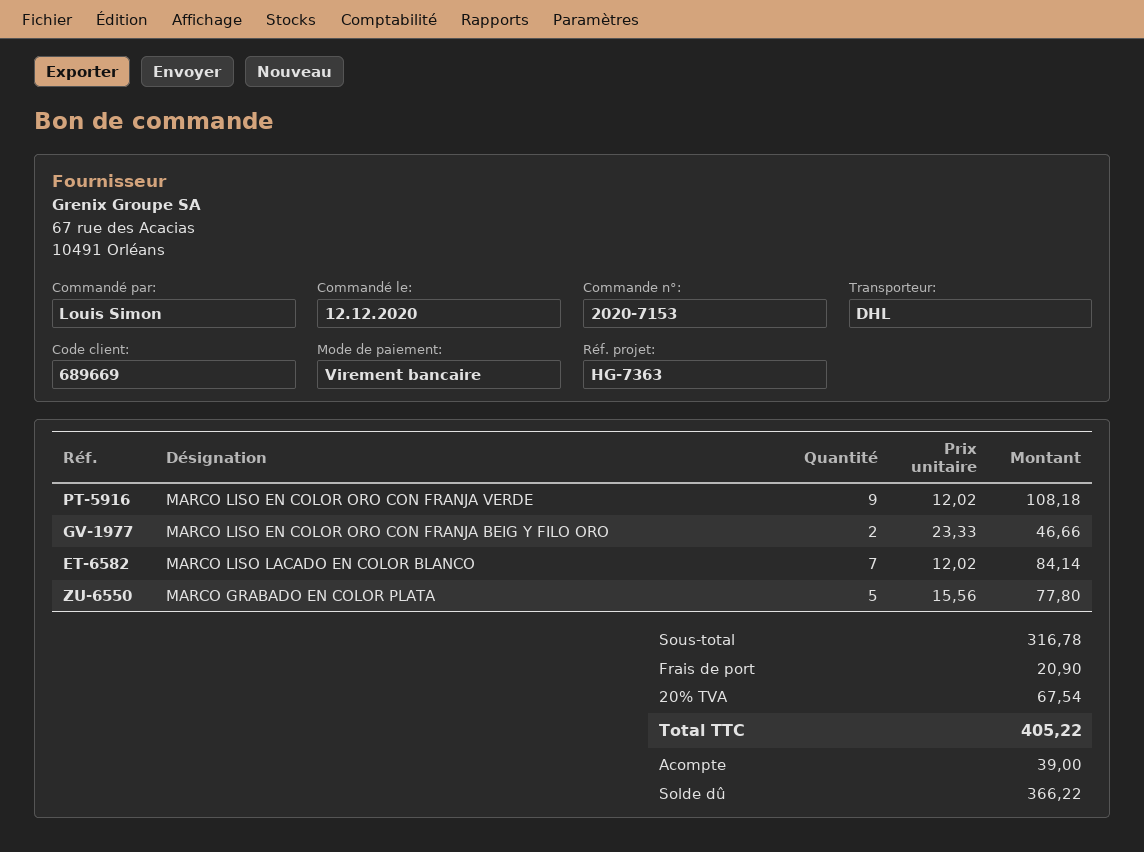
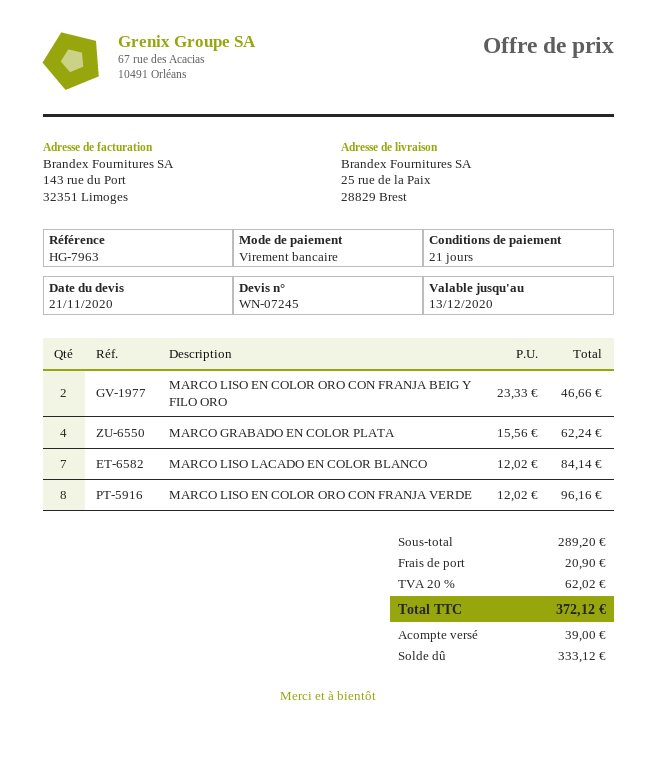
reference: HG-7363 -> HG-7963
MARCO LISO EN COLOR ORO CON FRANJA VERDE: 9 x 12.02 = 108.18 -> 8 x 12.02 = 96.16
MARCO GRABADO EN COLOR PLATA: 5 x 15.56 = 77.80 -> 4 x 15.56 = 62.24
subtotal: 316.78 -> 289.20
tax: 20% = 67.54 -> 20% = 62.02
total: 405.22 -> 372.12
balance: 366.22 -> 333.12

